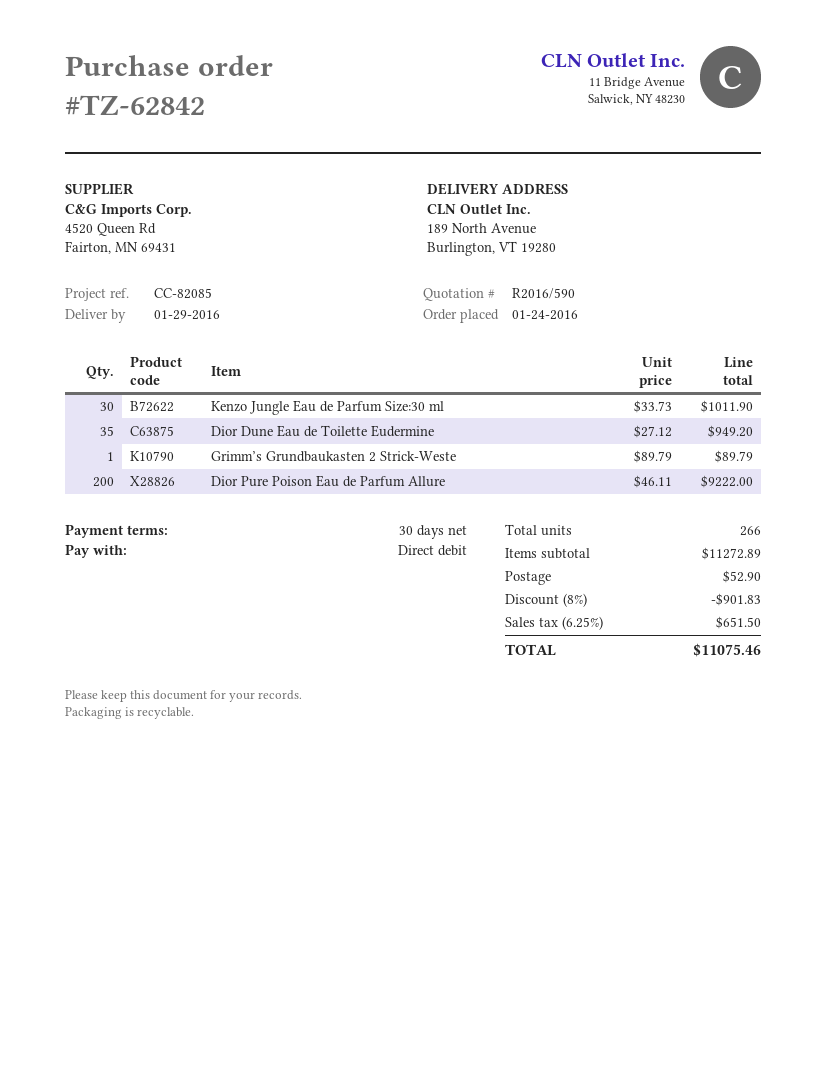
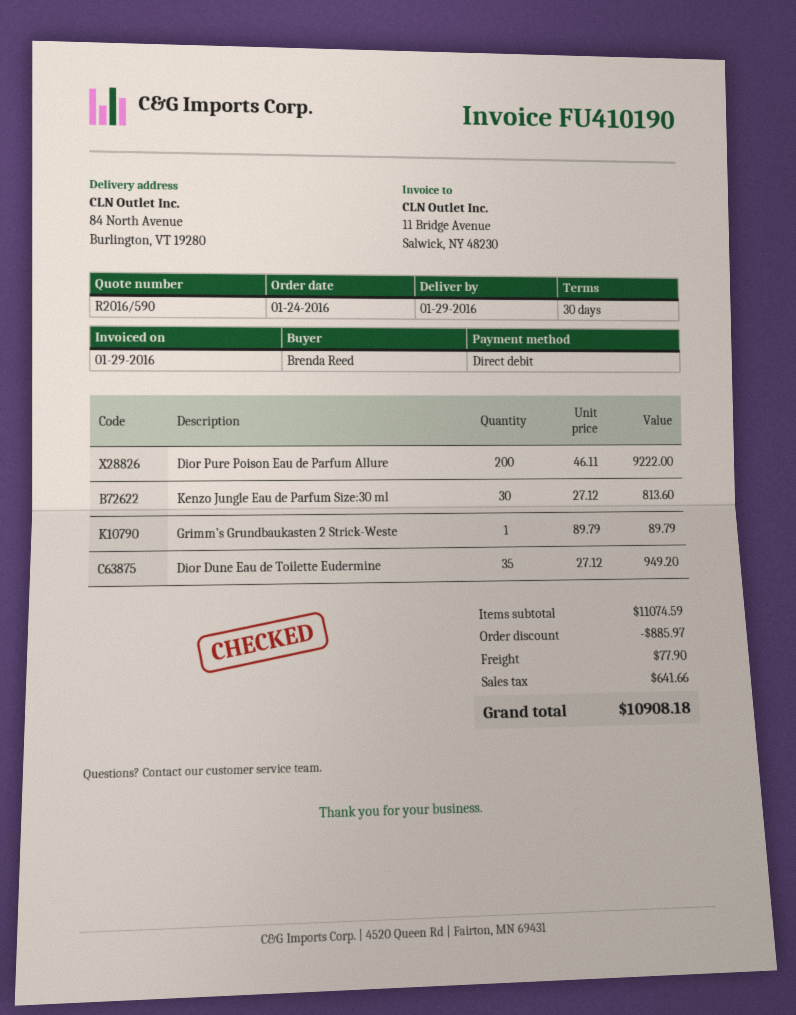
ship to: 189 North Avenue, Burlington, VT 19280 -> 84 North Avenue, Burlington, VT 19280
Kenzo Jungle Eau de Parfum Size:30 ml: 30 x 33.73 = 1011.90 -> 30 x 27.12 = 813.60
subtotal: 11272.89 -> 11074.59
discount: 901.83 -> 885.97
shipping: 52.90 -> 77.90
tax: 651.50 -> 641.66
total: 11075.46 -> 10908.18

